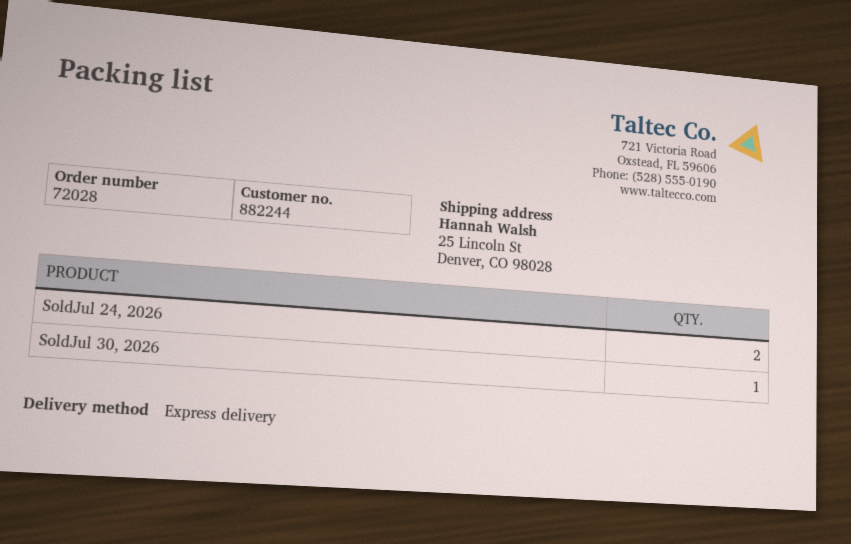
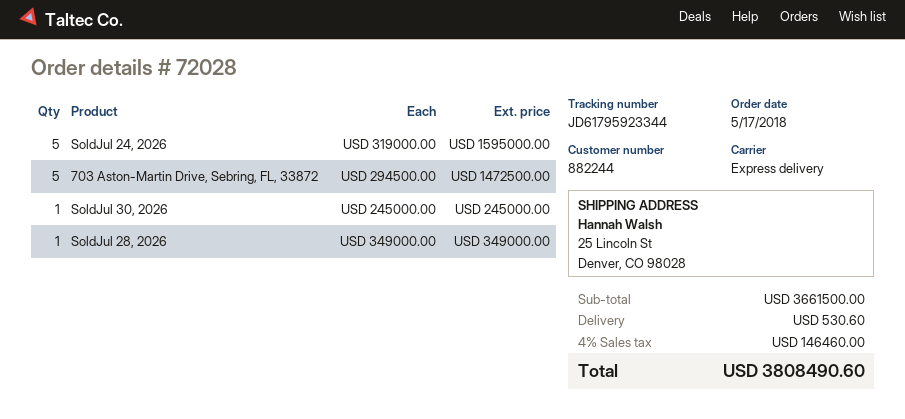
SoldJul 24, 2026: 2 -> 5
703 Aston-Martin Drive, Sebring, FL, 33872: none -> 5
SoldJul 28, 2026: none -> 1

